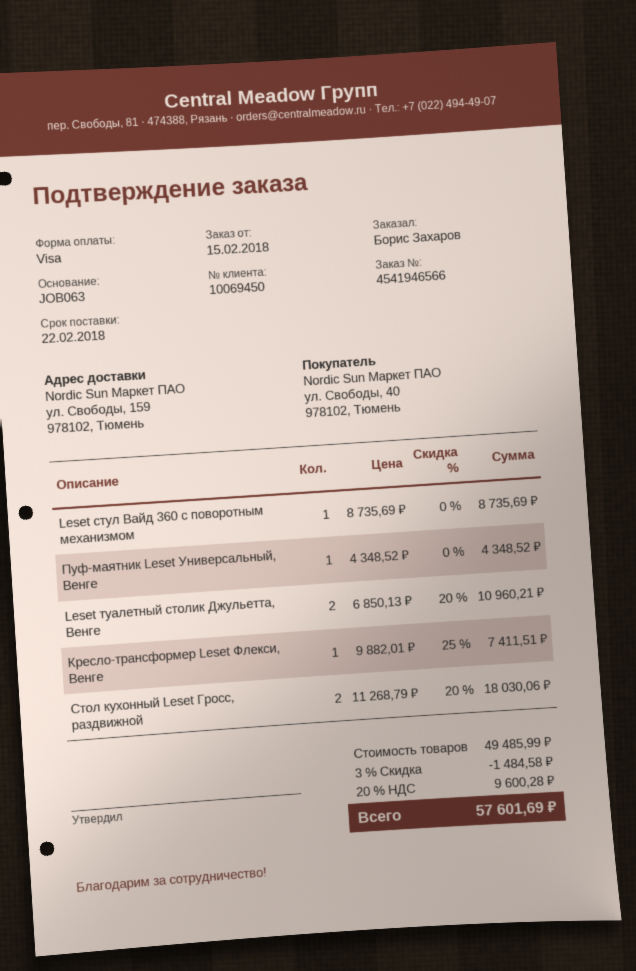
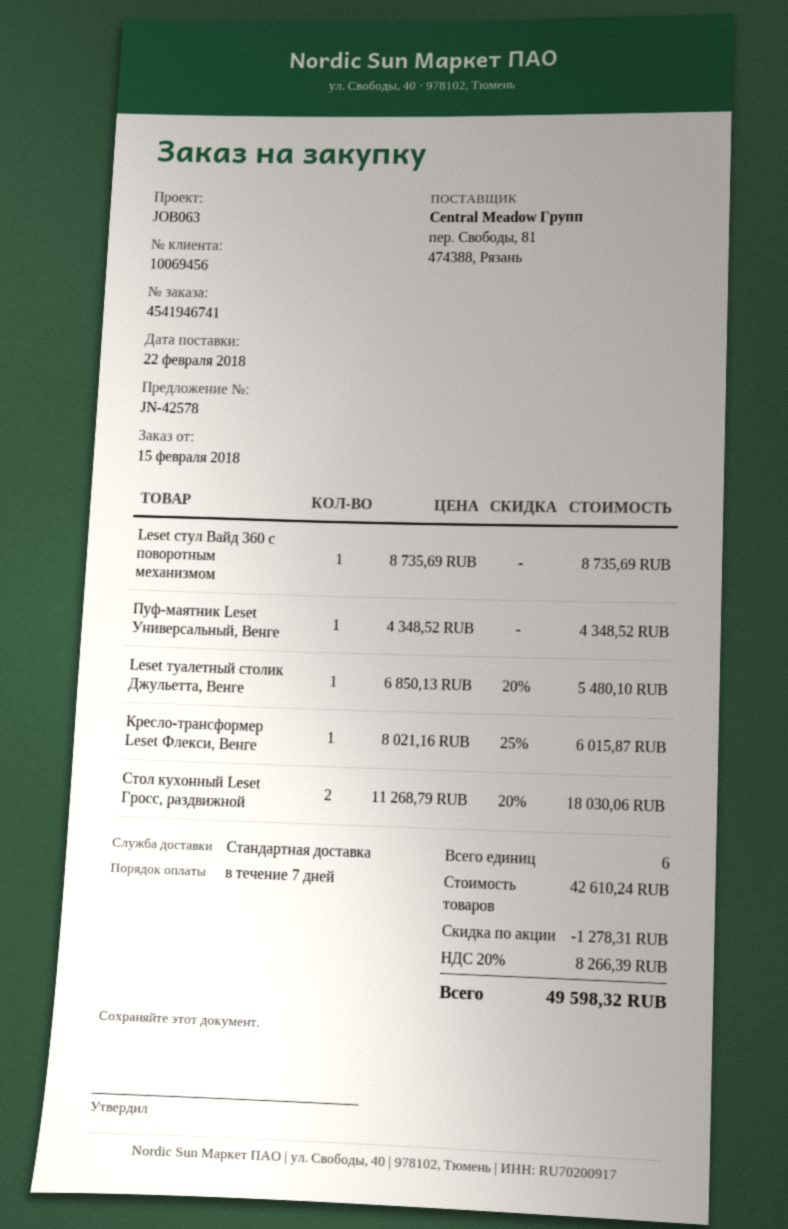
order number: 4541946566 -> 4541946741
customer number: 10069450 -> 10069456
Leset туалетный столик Джульетта, Венге: 2 x 6850.13 - 20% = 10960.21 -> 1 x 6850.13 - 20% = 5480.10
Кресло-трансформер Leset Флекси, Венге: 1 x 9882.01 - 25% = 7411.51 -> 1 x 8021.16 - 25% = 6015.87
subtotal: 49485.99 -> 42610.24
discount: 1484.58 -> 1278.31
tax: 20% = 9600.28 -> 20% = 8266.39
total: 57601.69 -> 49598.32

